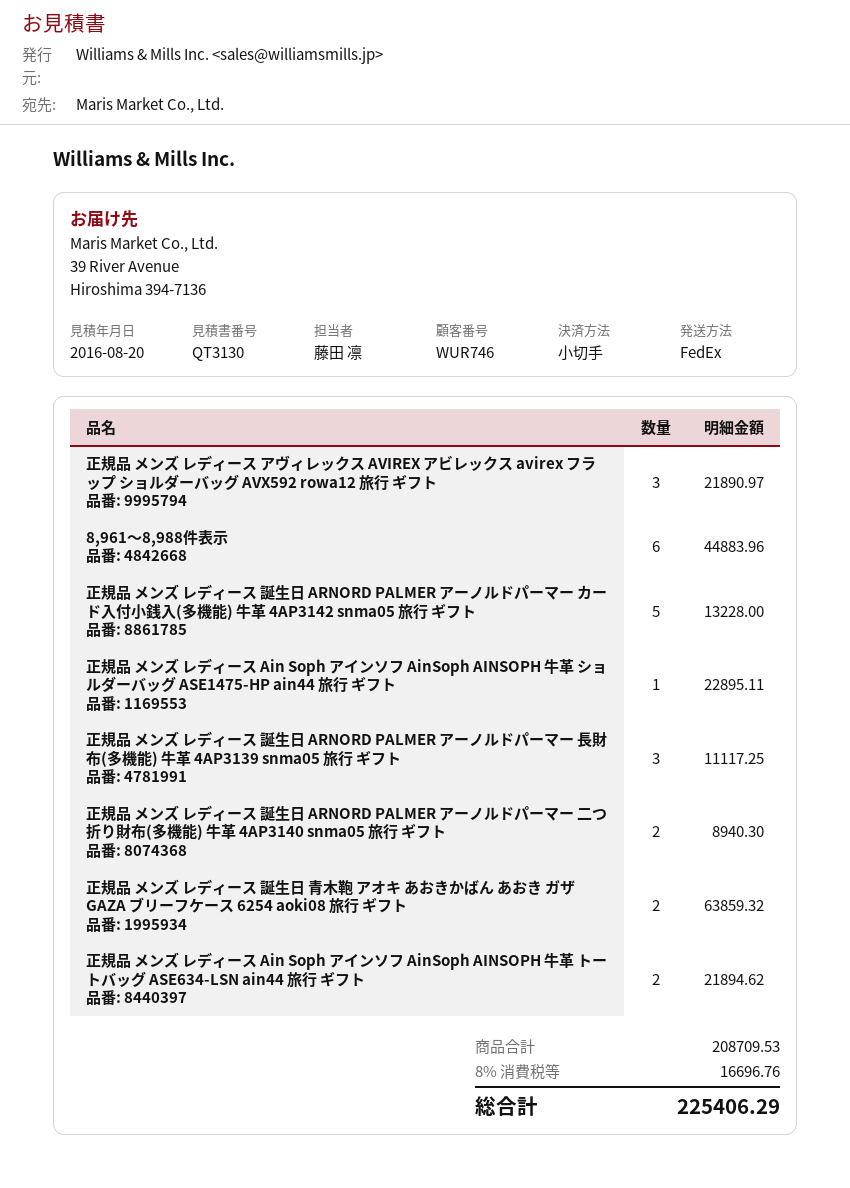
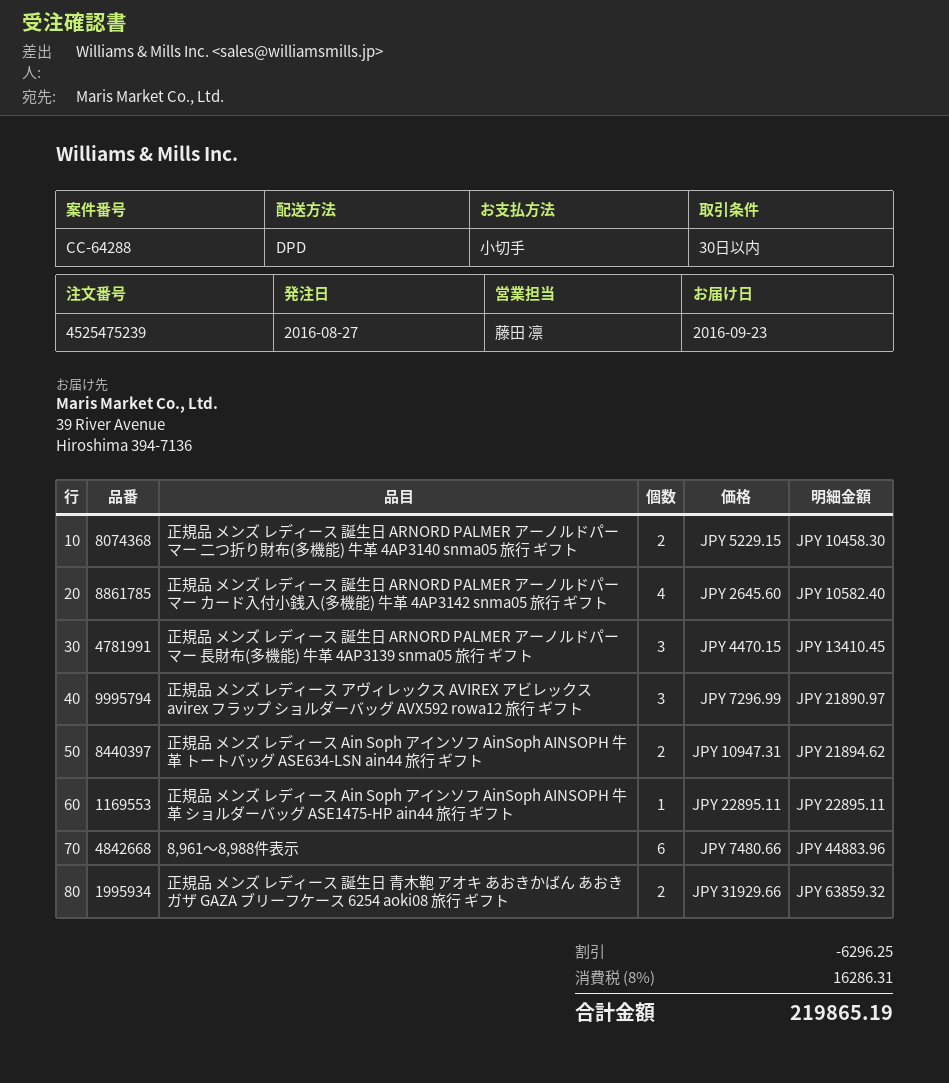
shipping method: FedEx -> DPD
正規品 メンズ レディース 誕生日 ARNORD PALMER アーノルドパーマー カード入付小銭入(多機能) 牛革 4AP3142 snma05 旅行 ギフト: 5 for 13228.00 -> 4 for 10582.40
正規品 メンズ レディース 誕生日 ARNORD PALMER アーノルドパーマー 長財布(多機能) 牛革 4AP3139 snma05 旅行 ギフト: 3 for 11117.25 -> 3 for 13410.45
正規品 メンズ レディース 誕生日 ARNORD PALMER アーノルドパーマー 二つ折り財布(多機能) 牛革 4AP3140 snma05 旅行 ギフト: 2 for 8940.30 -> 2 for 10458.30
discount: none -> 6296.25
tax: 8% = 16696.76 -> 8% = 16286.31
total: 225406.29 -> 219865.19

